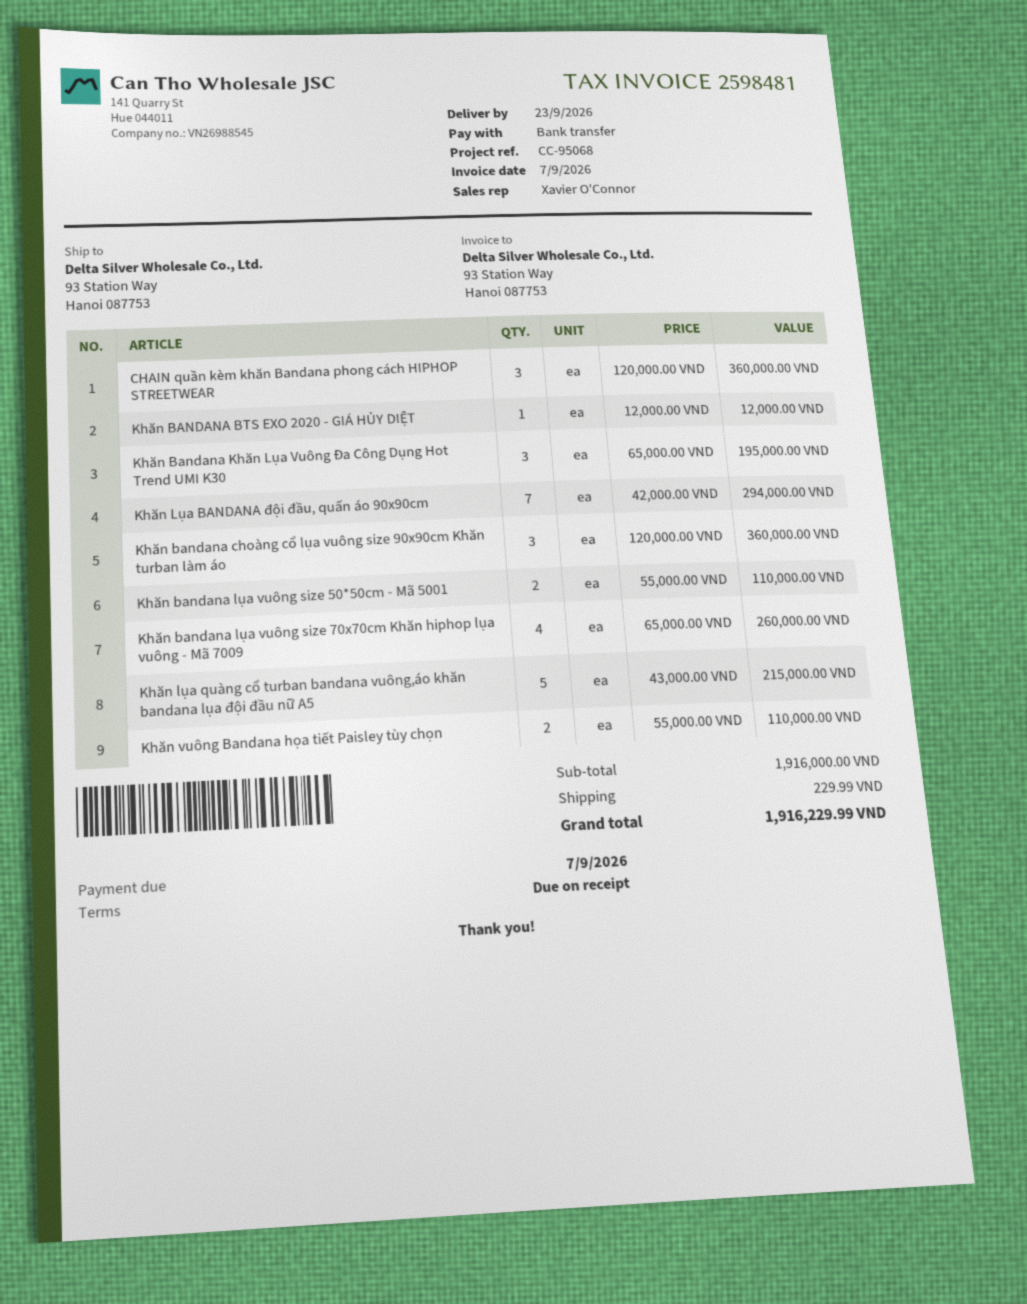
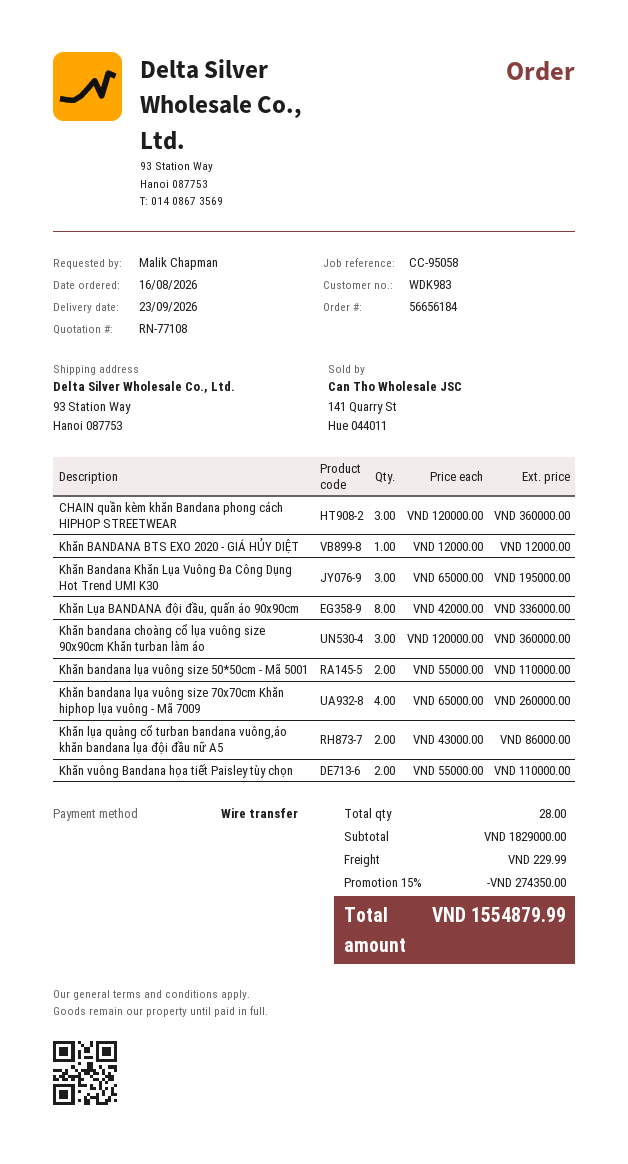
reference: CC-95068 -> CC-95058
Khăn Lụa BANDANA đội đầu, quấn áo 90x90cm: 7 x 42000.00 = 294000.00 -> 8 x 42000.00 = 336000.00
Khăn lụa quàng cổ turban bandana vuông,áo khăn bandana lụa đội đầu nữ A5: 5 x 43000.00 = 215000.00 -> 2 x 43000.00 = 86000.00
subtotal: 1916000.00 -> 1829000.00
discount: none -> 15% = 274350.00
total: 1916229.99 -> 1554879.99

